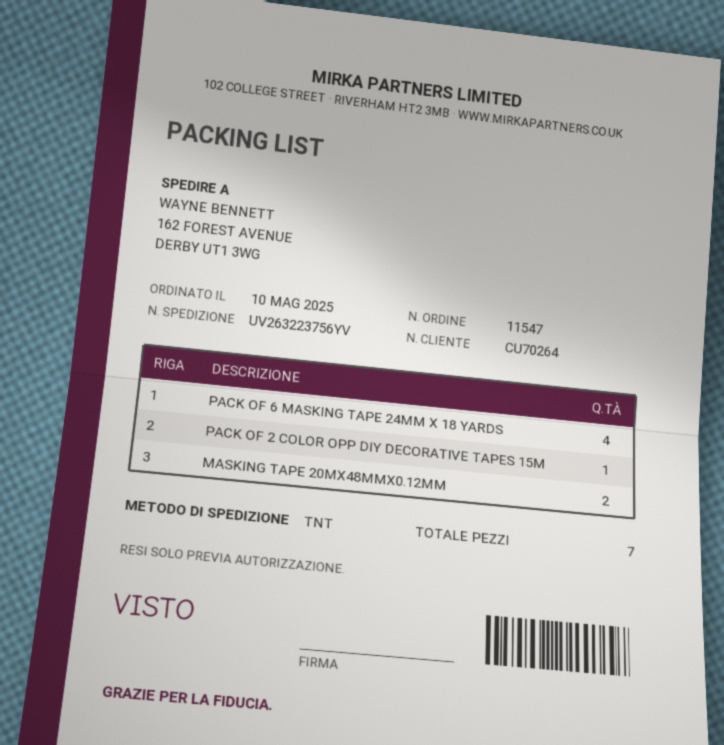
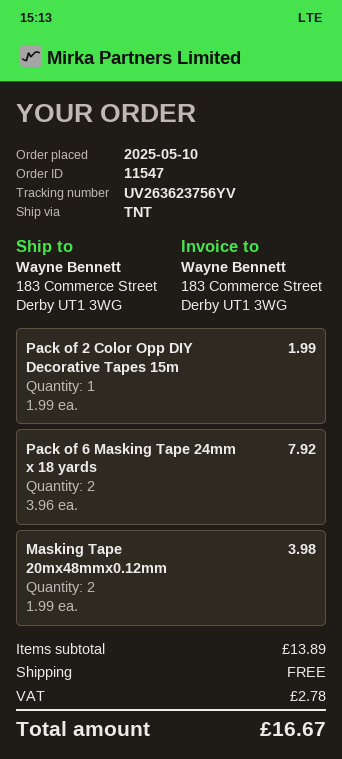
tracking number: UV263223756YV -> UV263623756YV
ship to: 162 FOREST AVENUE, DERBY UT1 3WG -> 183 Commerce Street, Derby UT1 3WG
PACK OF 6 MASKING TAPE 24MM X 18 YARDS: 4 -> 2

